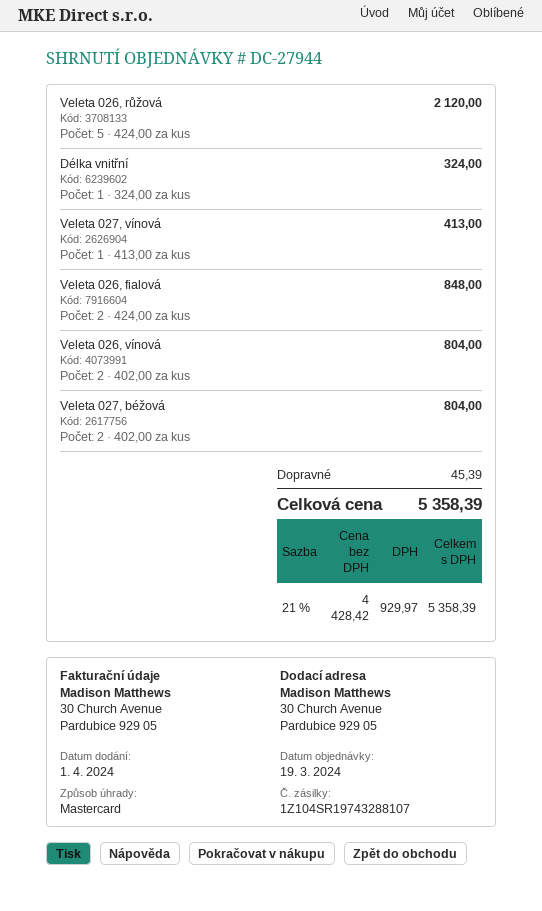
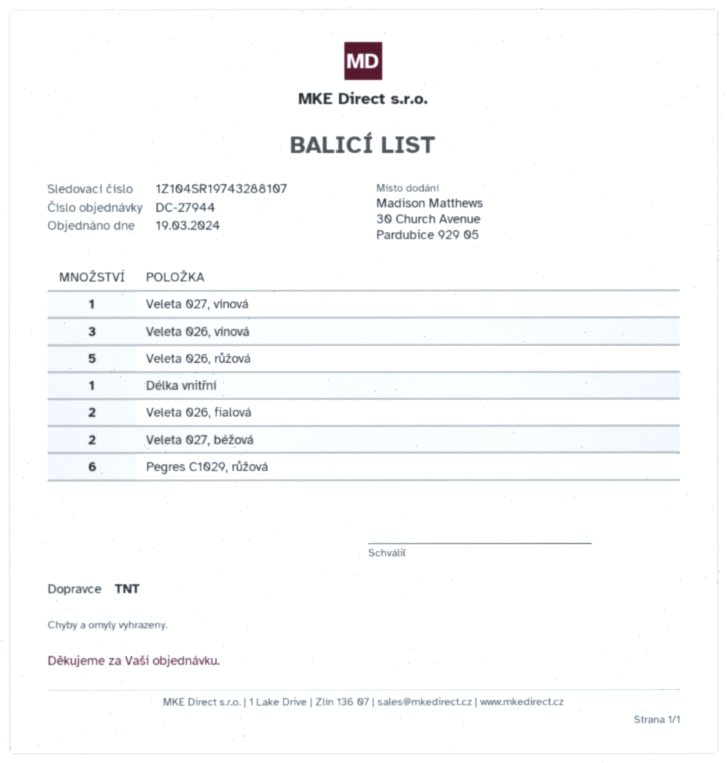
Veleta 026, vínová: 2 -> 3
Pegres C1029, růžová: none -> 6

